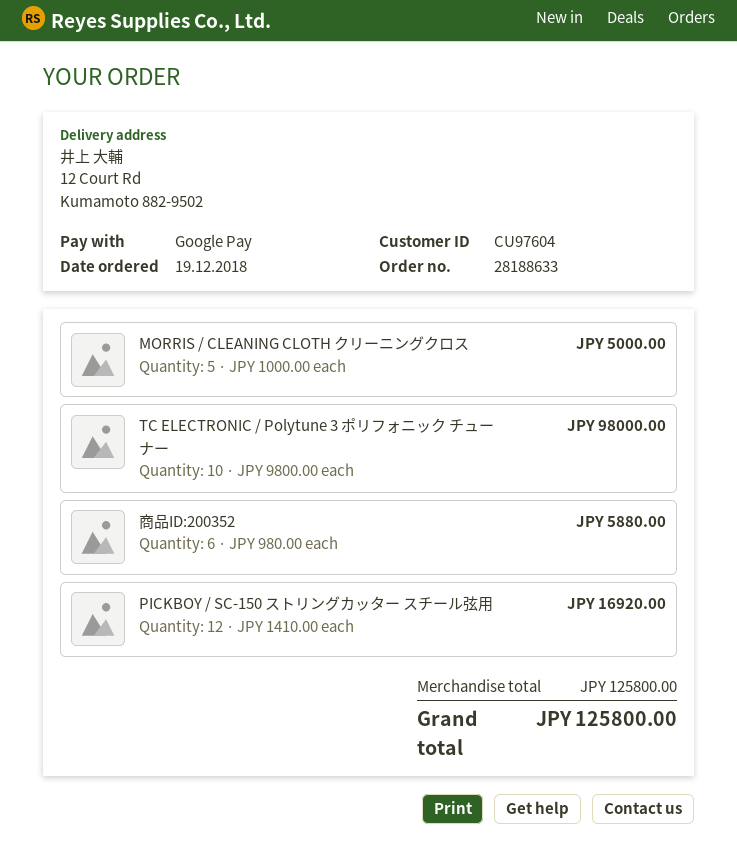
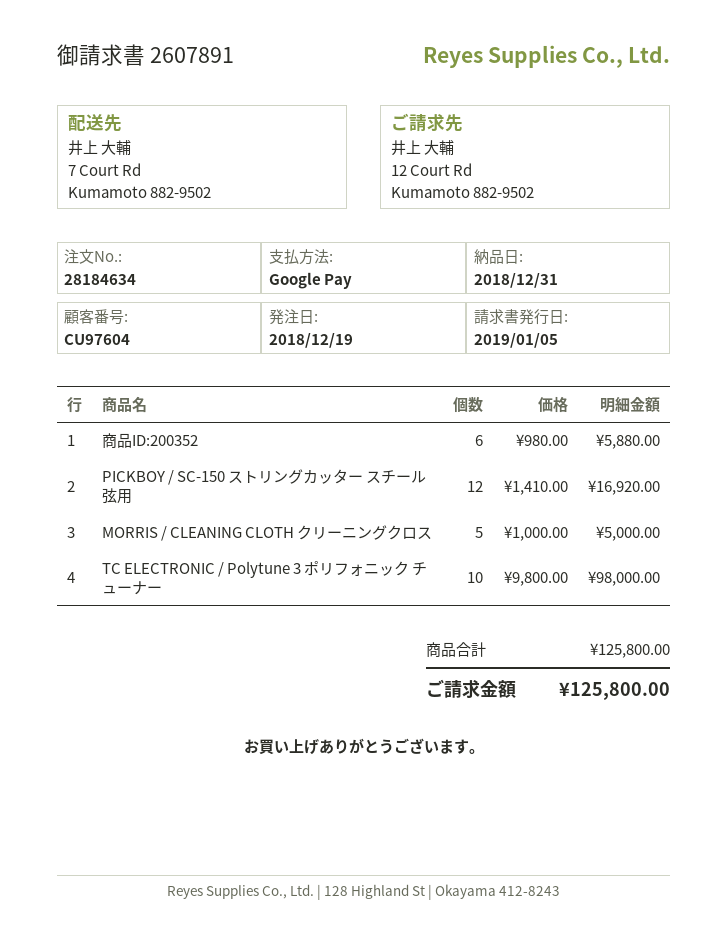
order number: 28188633 -> 28184634
ship to: 12 Court Rd, Kumamoto 882-9502 -> 7 Court Rd, Kumamoto 882-9502

